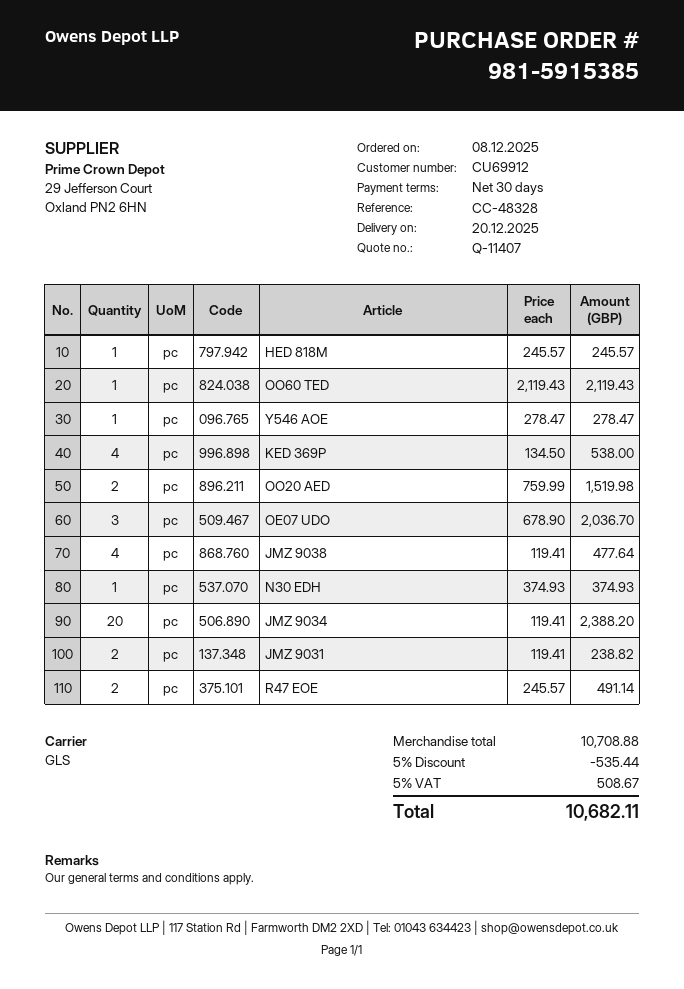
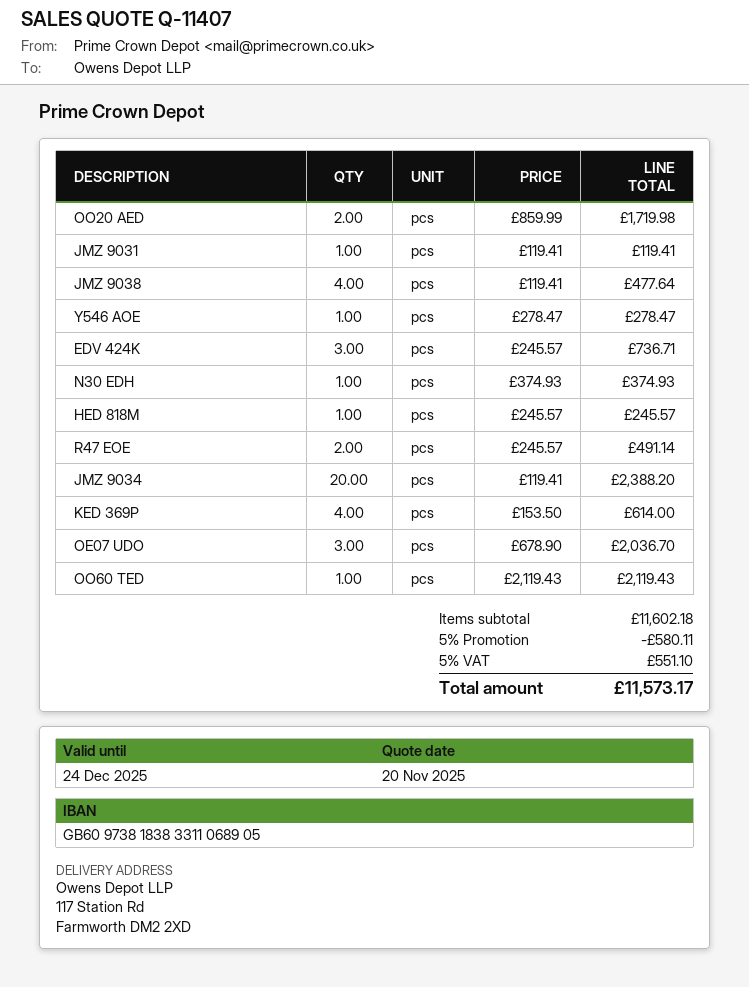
KED 369P: 4 x 134.50 = 538.00 -> 4 x 153.50 = 614.00
OO20 AED: 2 x 759.99 = 1519.98 -> 2 x 859.99 = 1719.98
JMZ 9031: 2 x 119.41 = 238.82 -> 1 x 119.41 = 119.41
EDV 424K: none -> 3 x 245.57 = 736.71
subtotal: 10708.88 -> 11602.18
discount: 5% = 535.44 -> 5% = 580.11
tax: 5% = 508.67 -> 5% = 551.10
total: 10682.11 -> 11573.17

